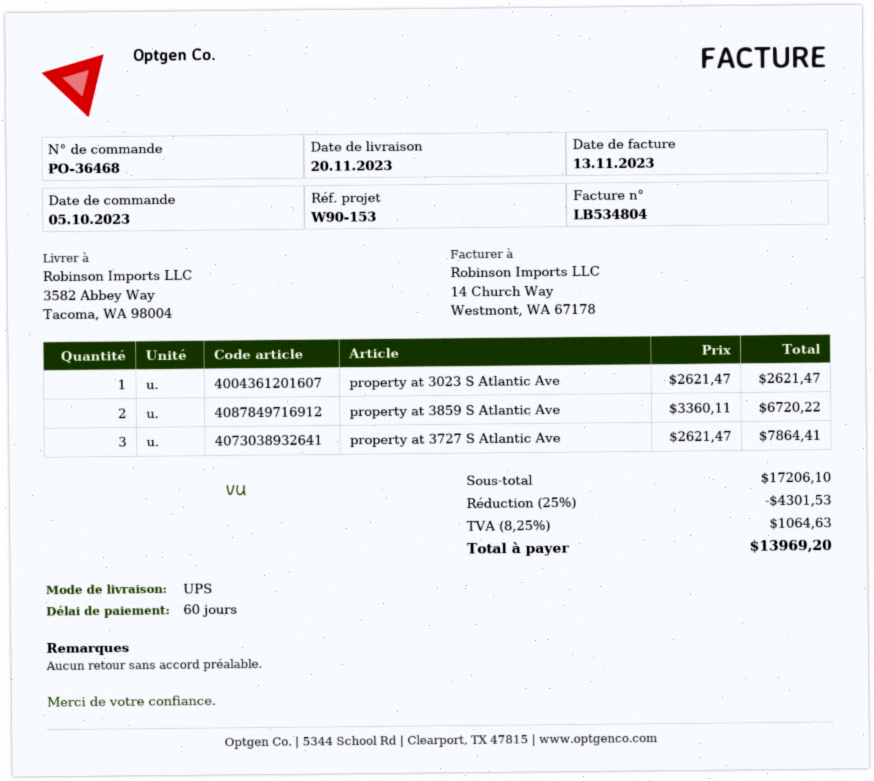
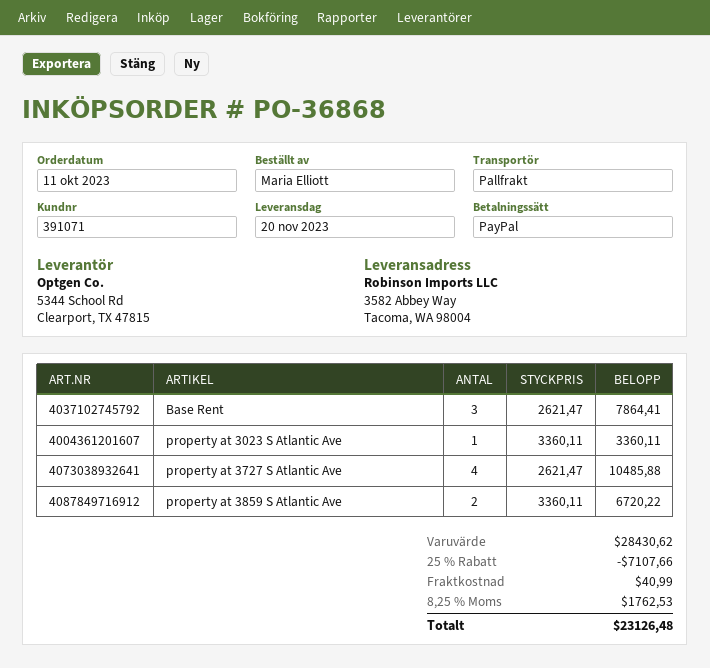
order number: PO-36468 -> PO-36868
order date: 2023-10-05 -> 2023-10-11
shipping method: UPS -> pallet freight
property at 3023 S Atlantic Ave: 1 x 2621.47 = 2621.47 -> 1 x 3360.11 = 3360.11
property at 3727 S Atlantic Ave: 3 x 2621.47 = 7864.41 -> 4 x 2621.47 = 10485.88
Base Rent: none -> 3 x 2621.47 = 7864.41
subtotal: 17206.10 -> 28430.62
discount: 25% = 4301.53 -> 25% = 7107.66
shipping: none -> 40.99
tax: 8.25% = 1064.63 -> 8.25% = 1762.53
total: 13969.20 -> 23126.48

